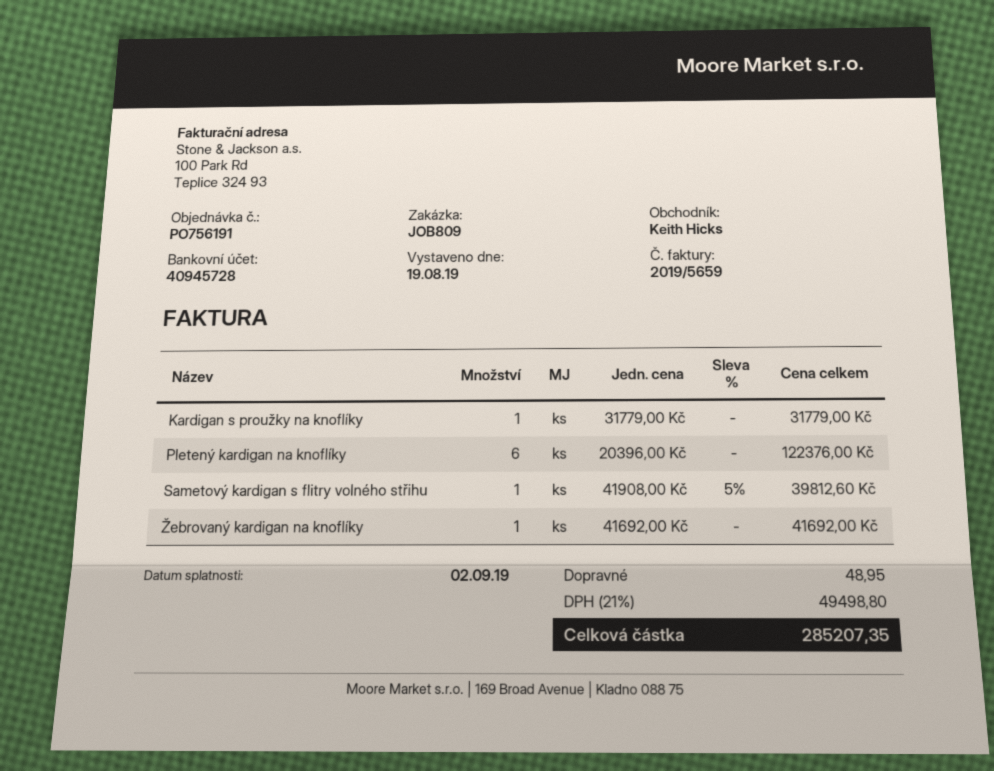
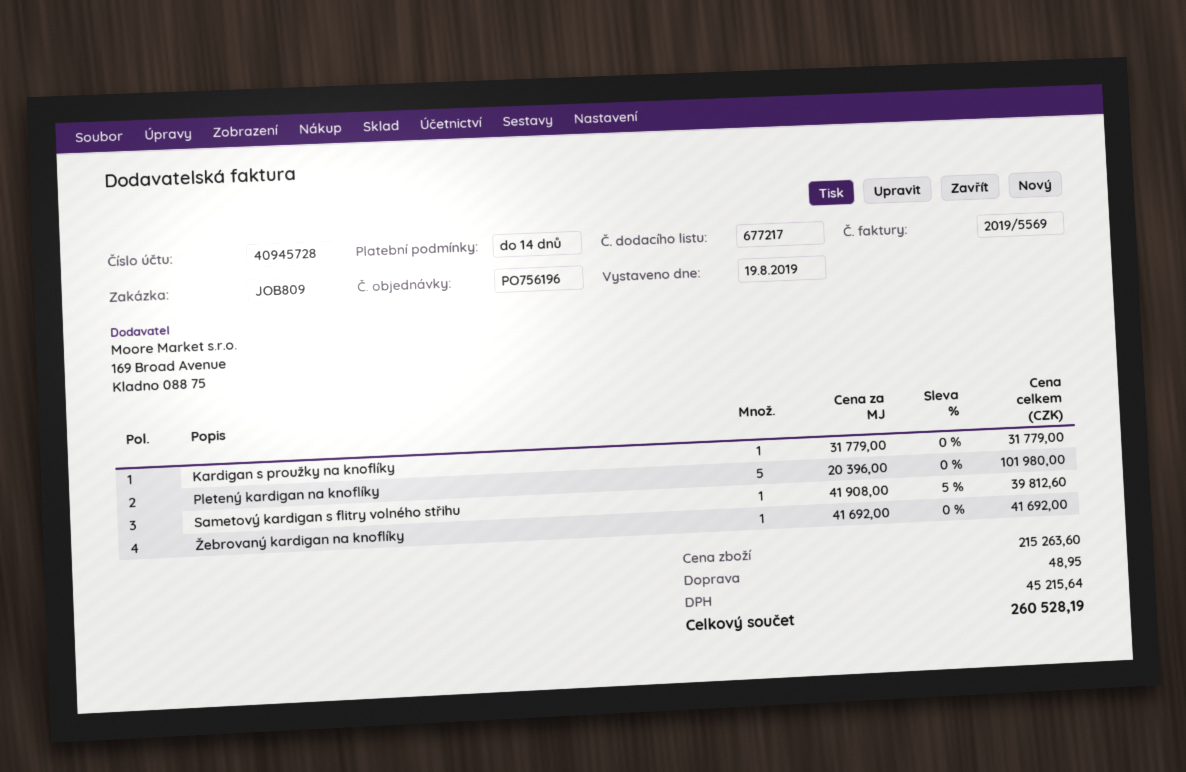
order number: PO756191 -> PO756196
invoice number: 2019/5659 -> 2019/5569
Pletený kardigan na knoflíky: 6 x 20396.00 = 122376.00 -> 5 x 20396.00 = 101980.00
tax: 49498.80 -> 45215.64
total: 285207.35 -> 260528.19

